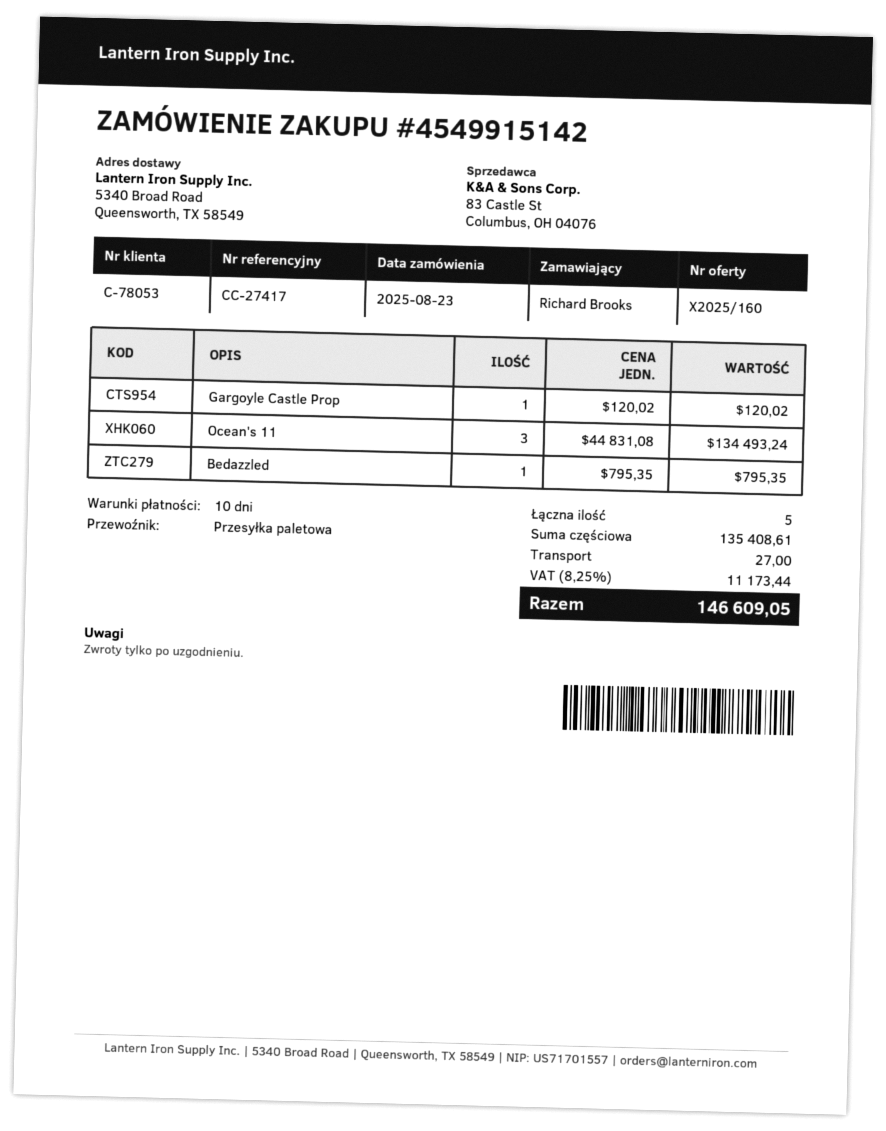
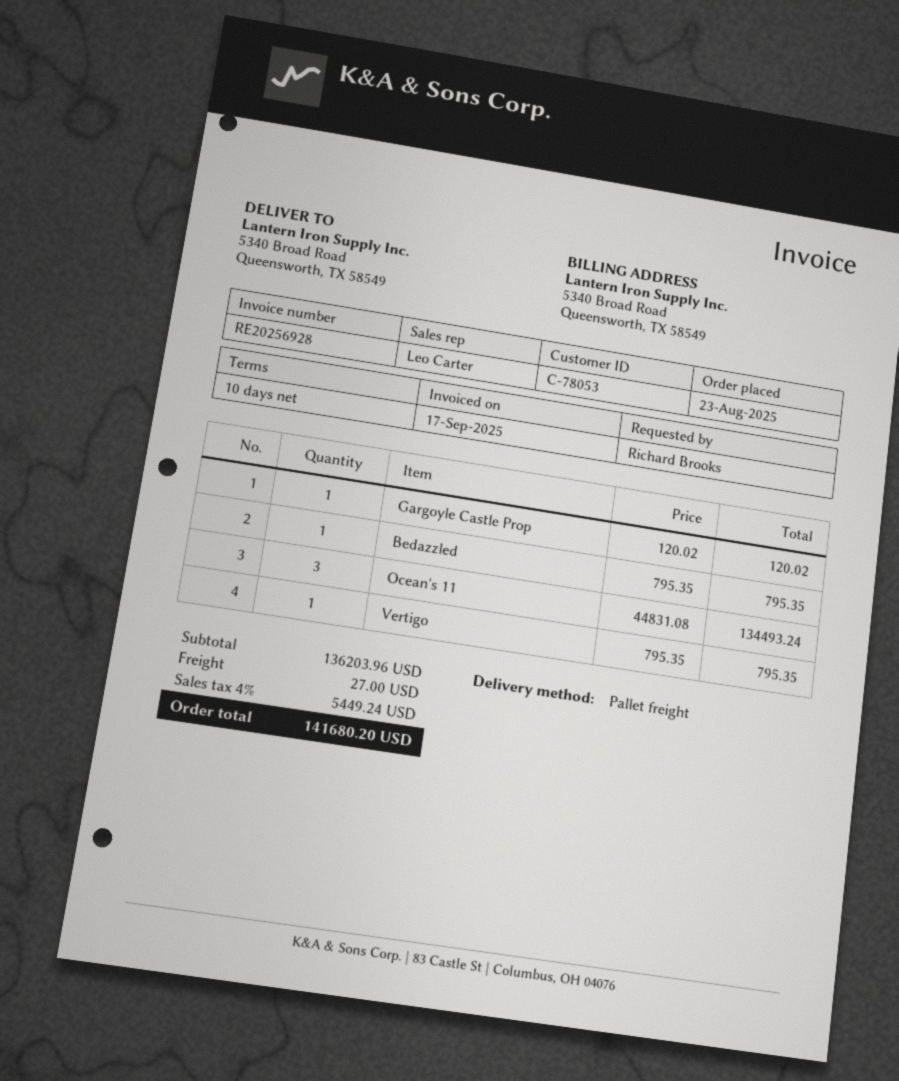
Vertigo: none -> 1 x 795.35 = 795.35
subtotal: 135408.61 -> 136203.96
tax: 8.25% = 11173.44 -> 4% = 5449.24
total: 146609.05 -> 141680.20

